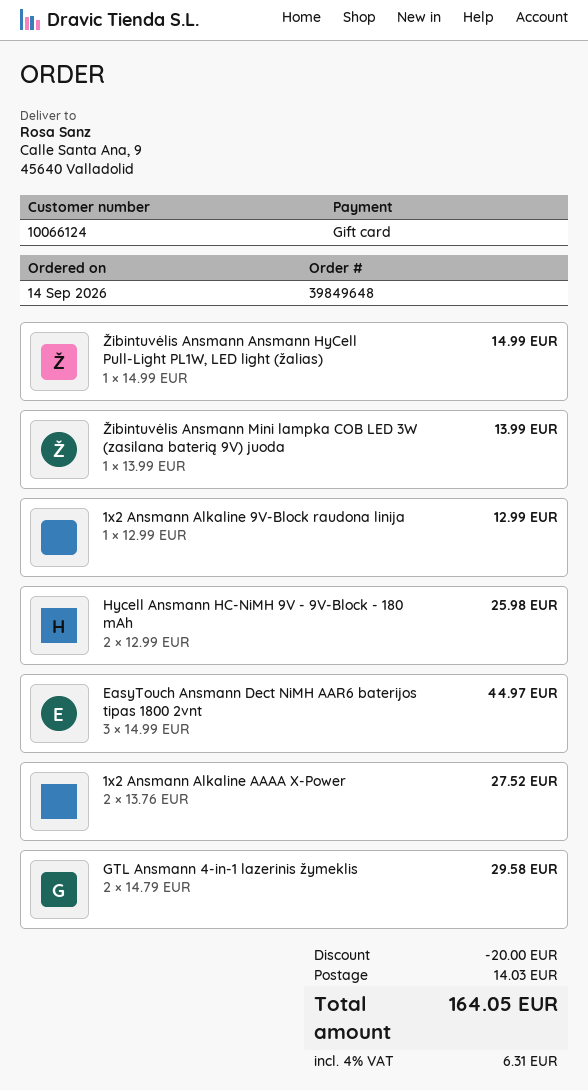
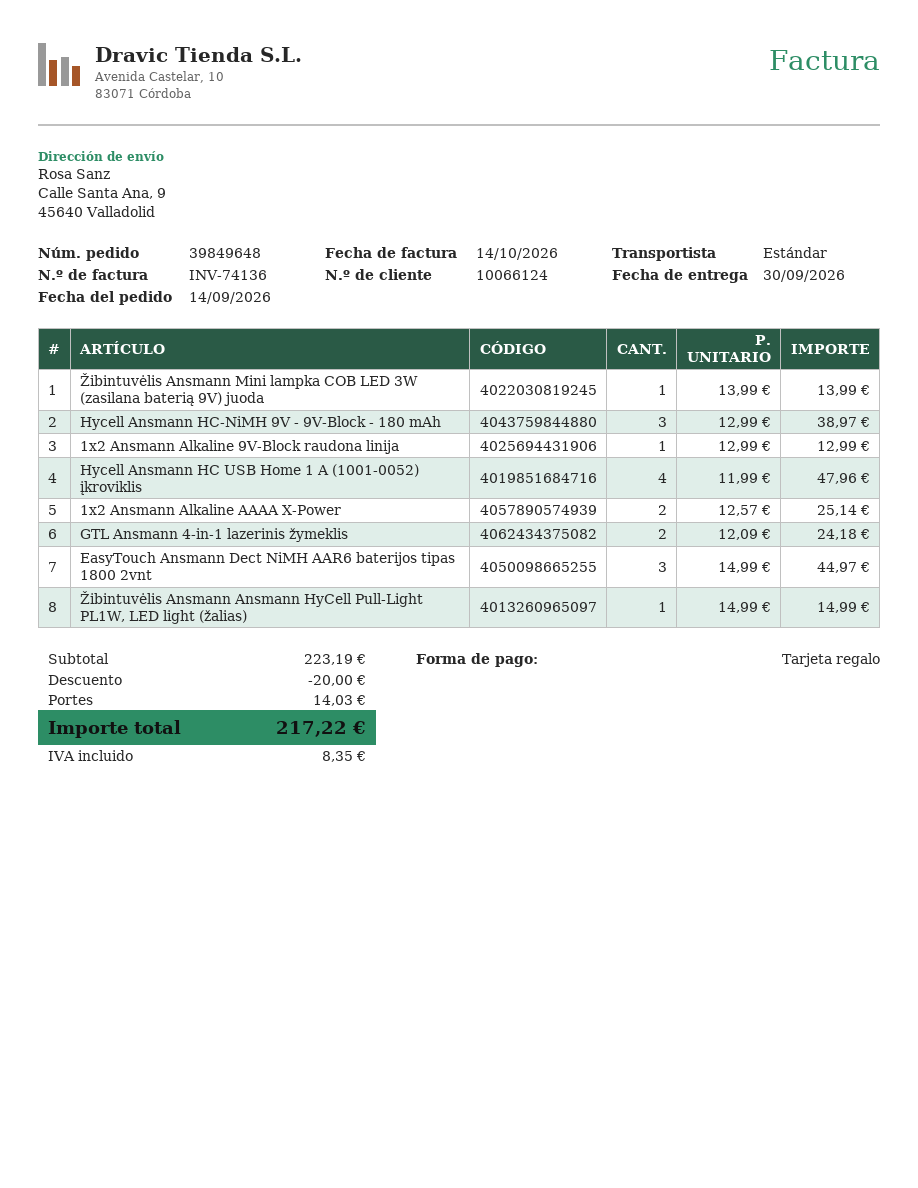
Hycell Ansmann HC-NiMH 9V - 9V-Block - 180 mAh: 2 x 12.99 = 25.98 -> 3 x 12.99 = 38.97
1x2 Ansmann Alkaline AAAA X-Power: 2 x 13.76 = 27.52 -> 2 x 12.57 = 25.14
GTL Ansmann 4-in-1 lazerinis žymeklis: 2 x 14.79 = 29.58 -> 2 x 12.09 = 24.18
Hycell Ansmann HC USB Home 1 A (1001-0052) įkroviklis: none -> 4 x 11.99 = 47.96
tax: 6.31 -> 8.35
total: 164.05 -> 217.22

